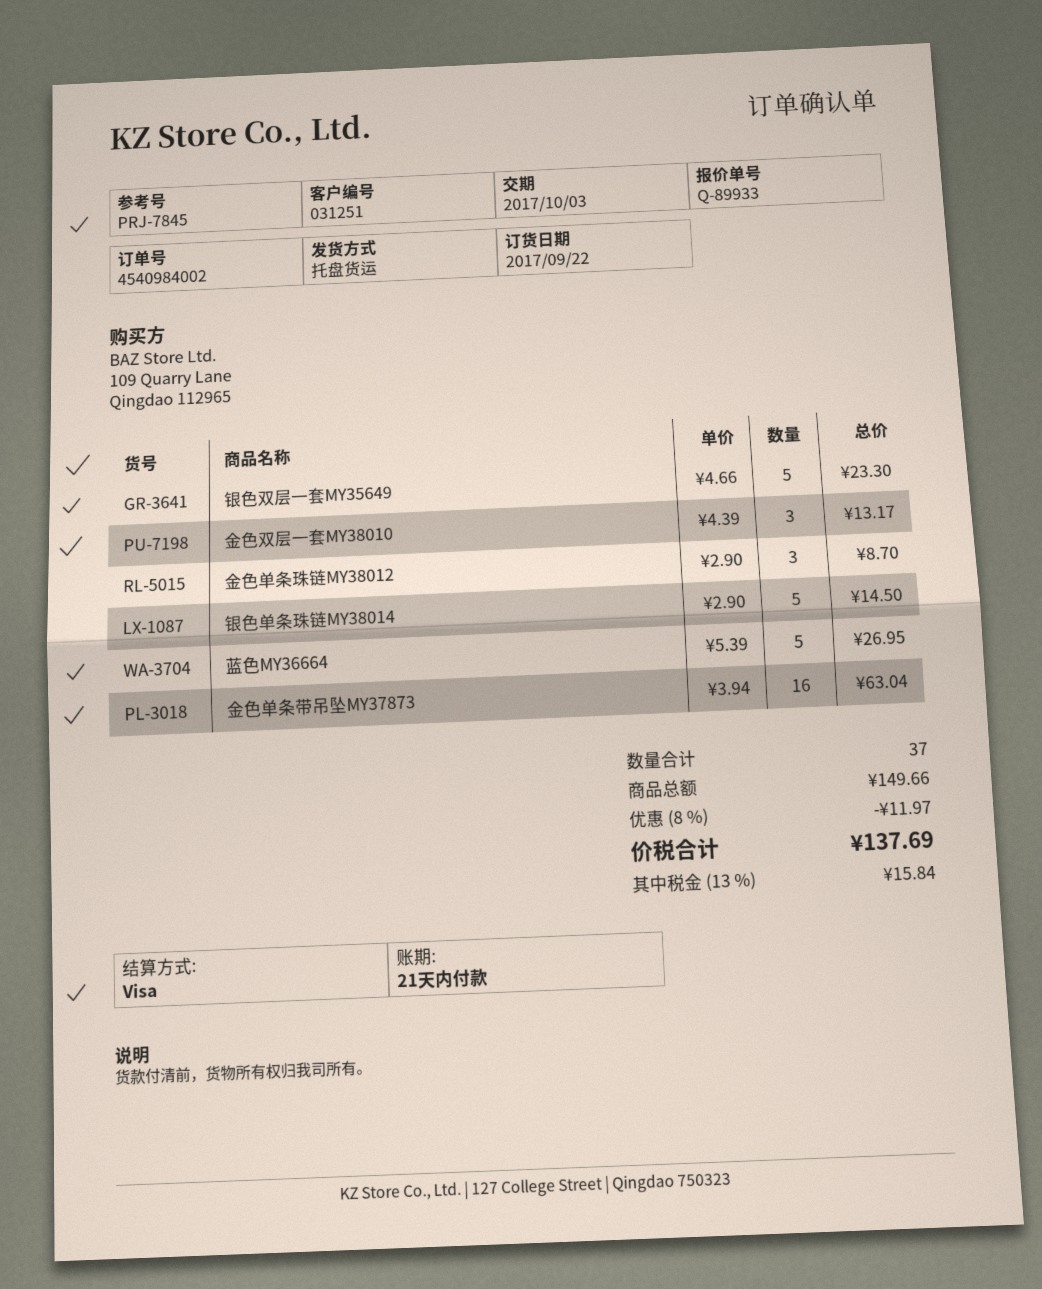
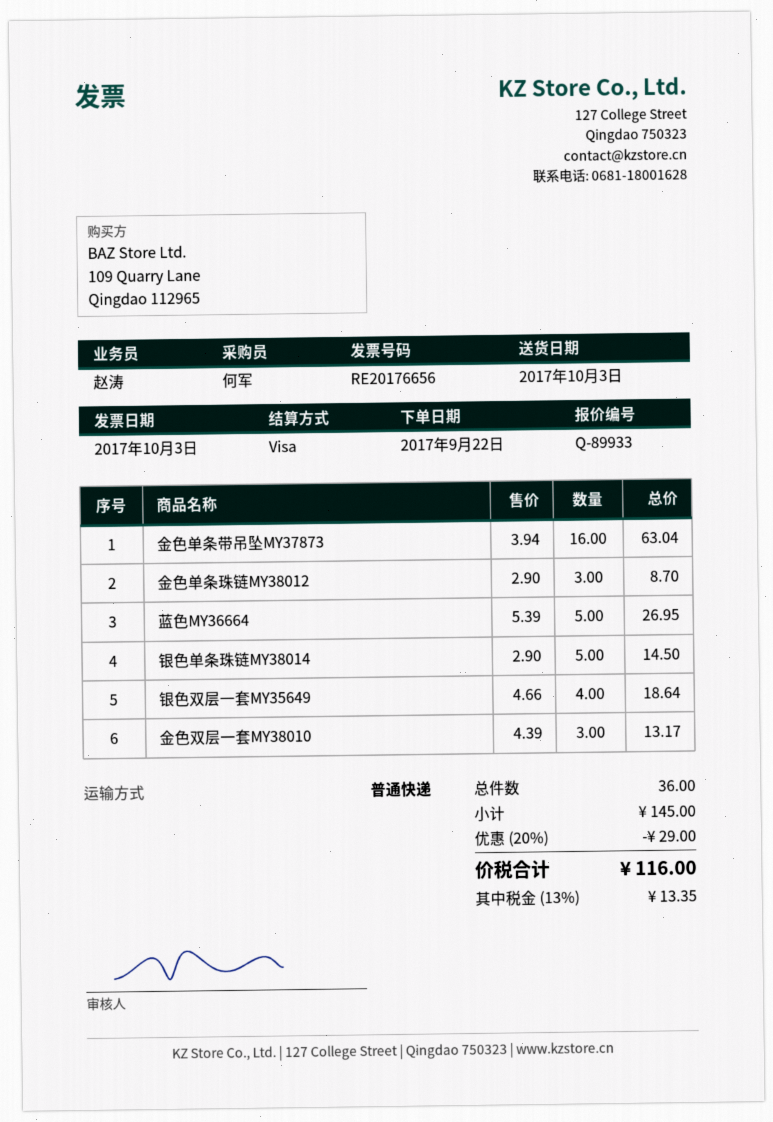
shipping method: pallet freight -> standard
银色双层一套MY35649: 5 x 4.66 = 23.30 -> 4 x 4.66 = 18.64
total quantity: 37 -> 36
subtotal: 149.66 -> 145.00
discount: 8% = 11.97 -> 20% = 29.00
tax: 13% = 15.84 -> 13% = 13.35
total: 137.69 -> 116.00

